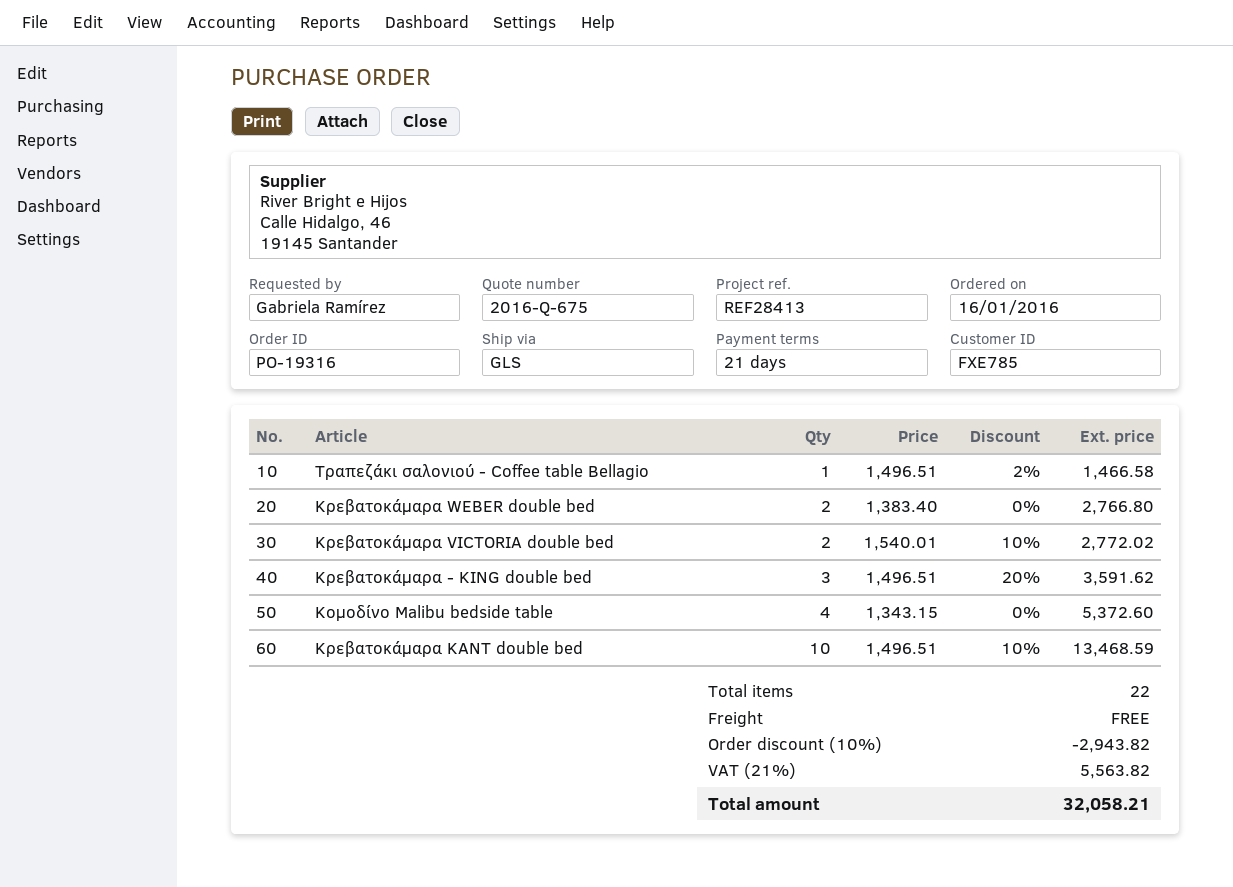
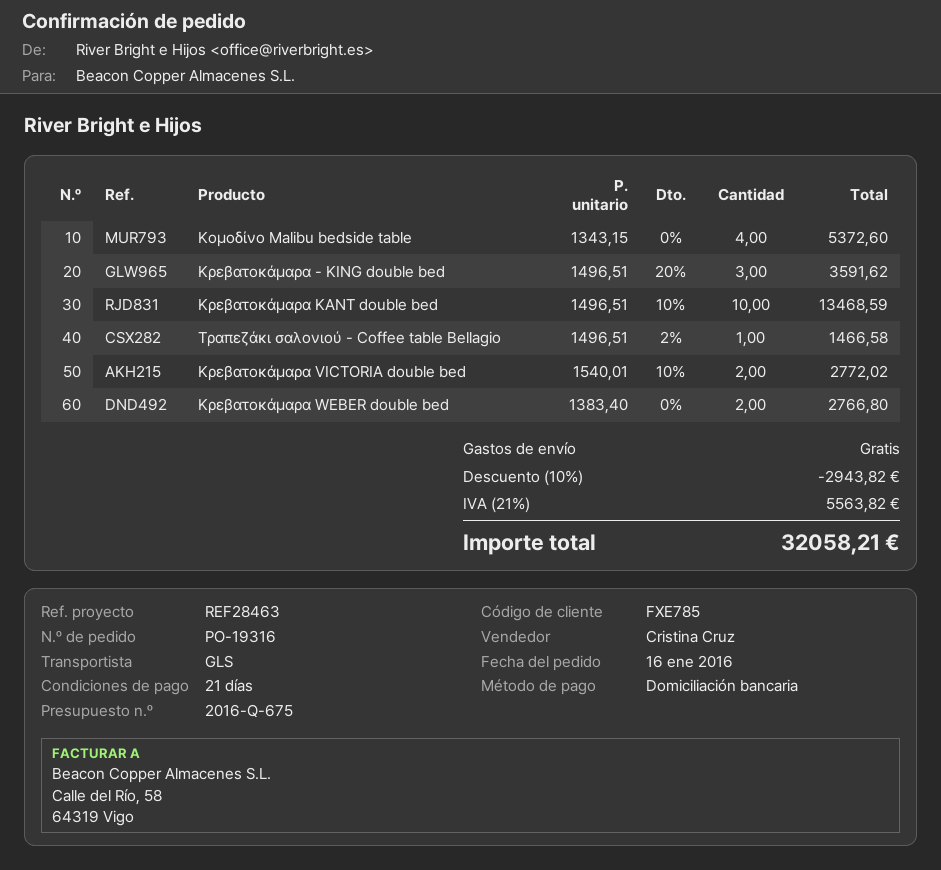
reference: REF28413 -> REF28463

